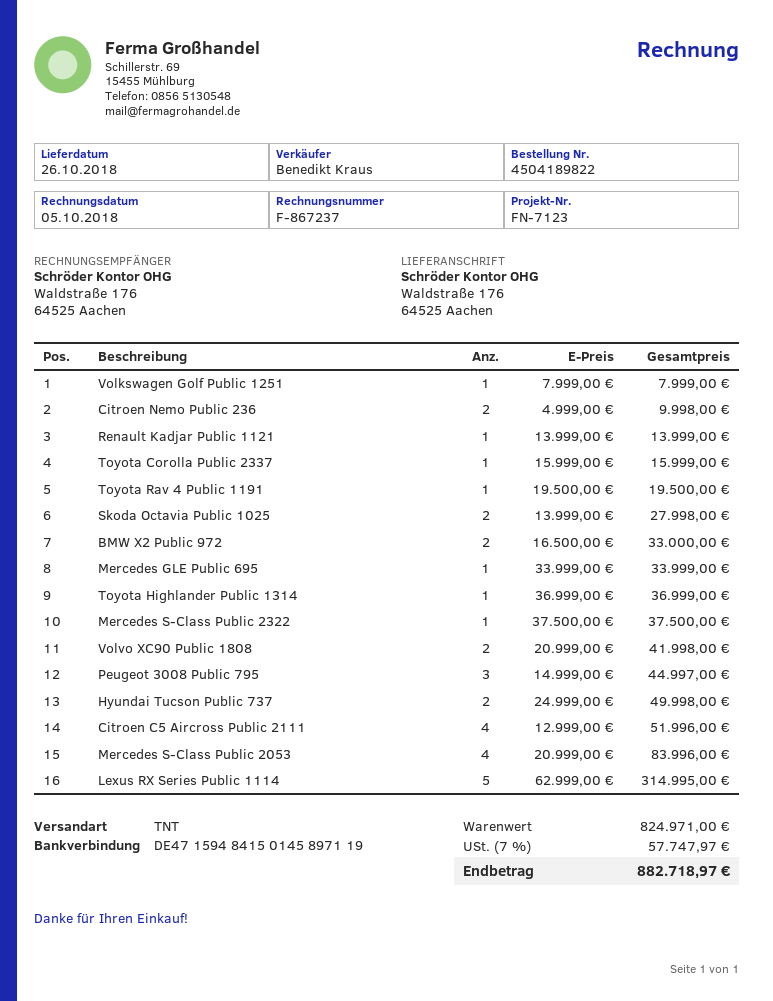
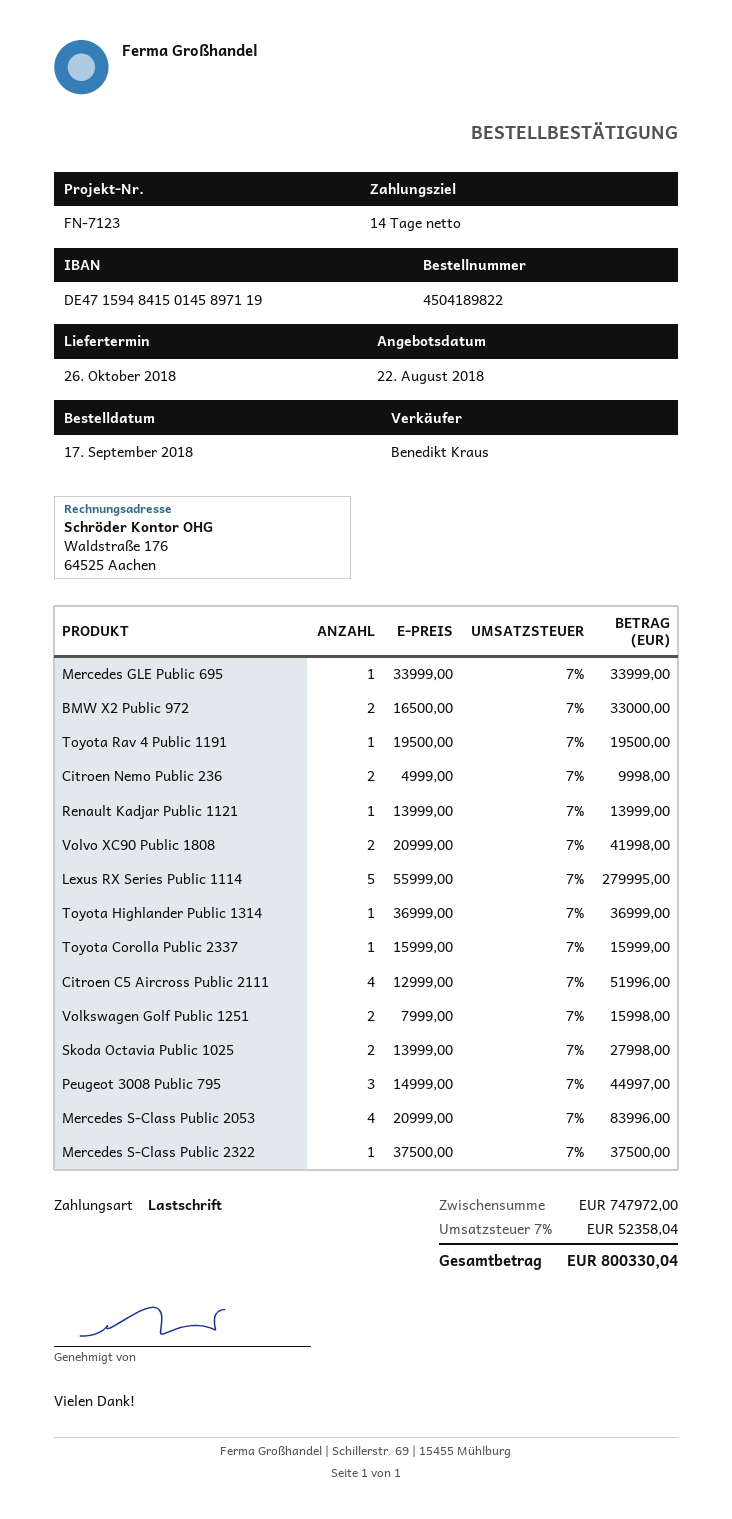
Volkswagen Golf Public 1251: 1 x 7999.00 = 7999.00 -> 2 x 7999.00 = 15998.00
Hyundai Tucson Public 737: 2 x 24999.00 = 49998.00 -> none
Lexus RX Series Public 1114: 5 x 62999.00 = 314995.00 -> 5 x 55999.00 = 279995.00
subtotal: 824971.00 -> 747972.00
tax: 7% = 57747.97 -> 7% = 52358.04
total: 882718.97 -> 800330.04

